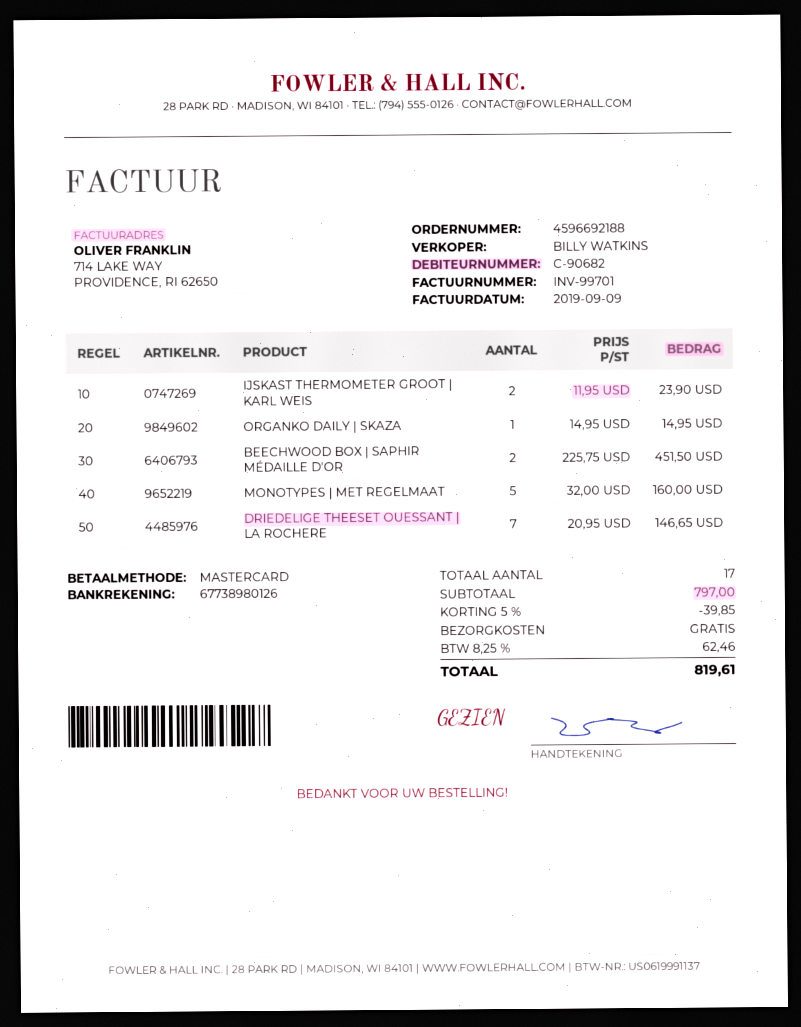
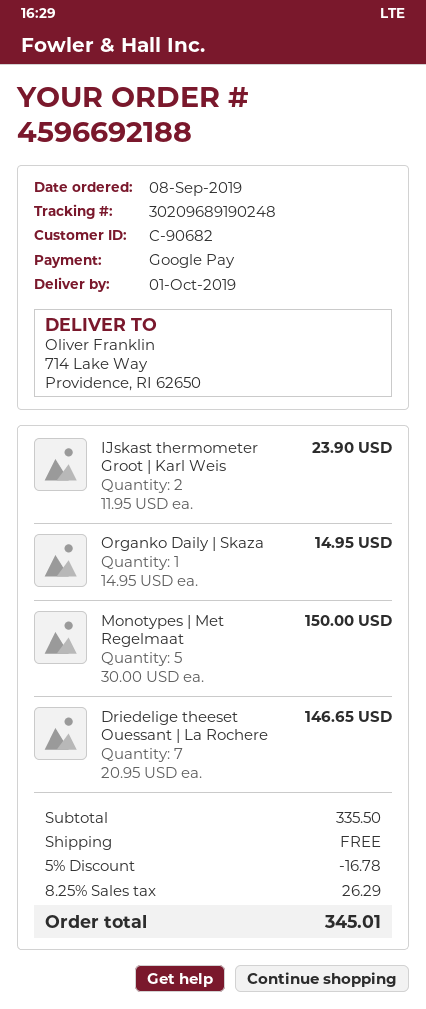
payment method: Mastercard -> Google Pay
BEECHWOOD BOX | SAPHIR MÉDAILLE D'OR: 2 x 225.75 = 451.50 -> none
MONOTYPES | MET REGELMAAT: 5 x 32.00 = 160.00 -> 5 x 30.00 = 150.00
subtotal: 797.00 -> 335.50
discount: 5% = 39.85 -> 5% = 16.78
tax: 8.25% = 62.46 -> 8.25% = 26.29
total: 819.61 -> 345.01

